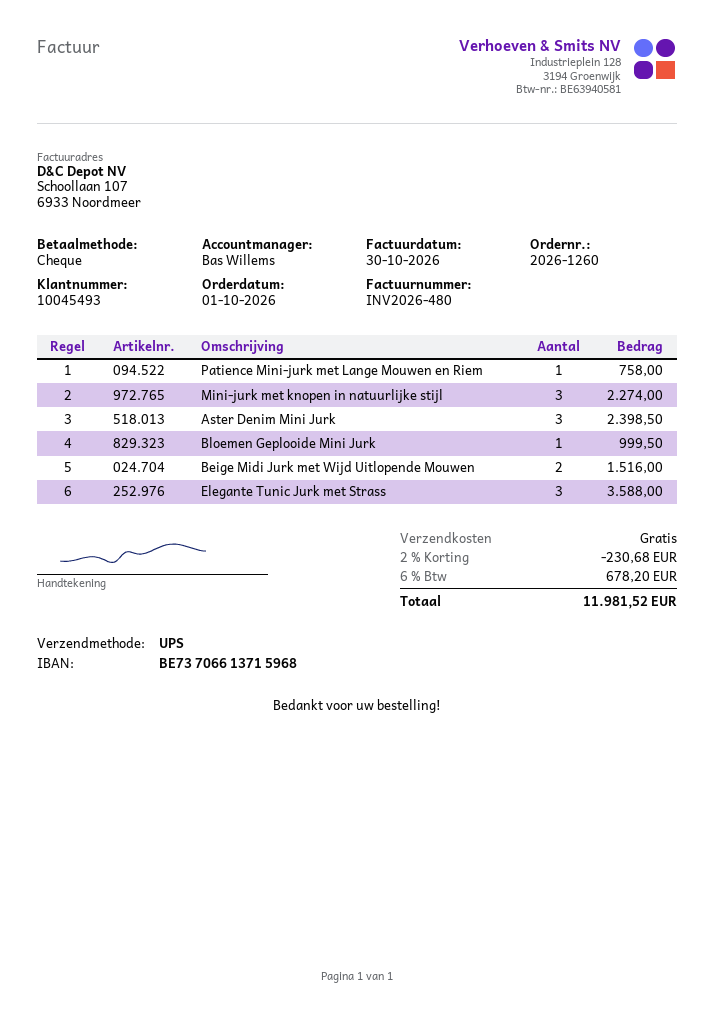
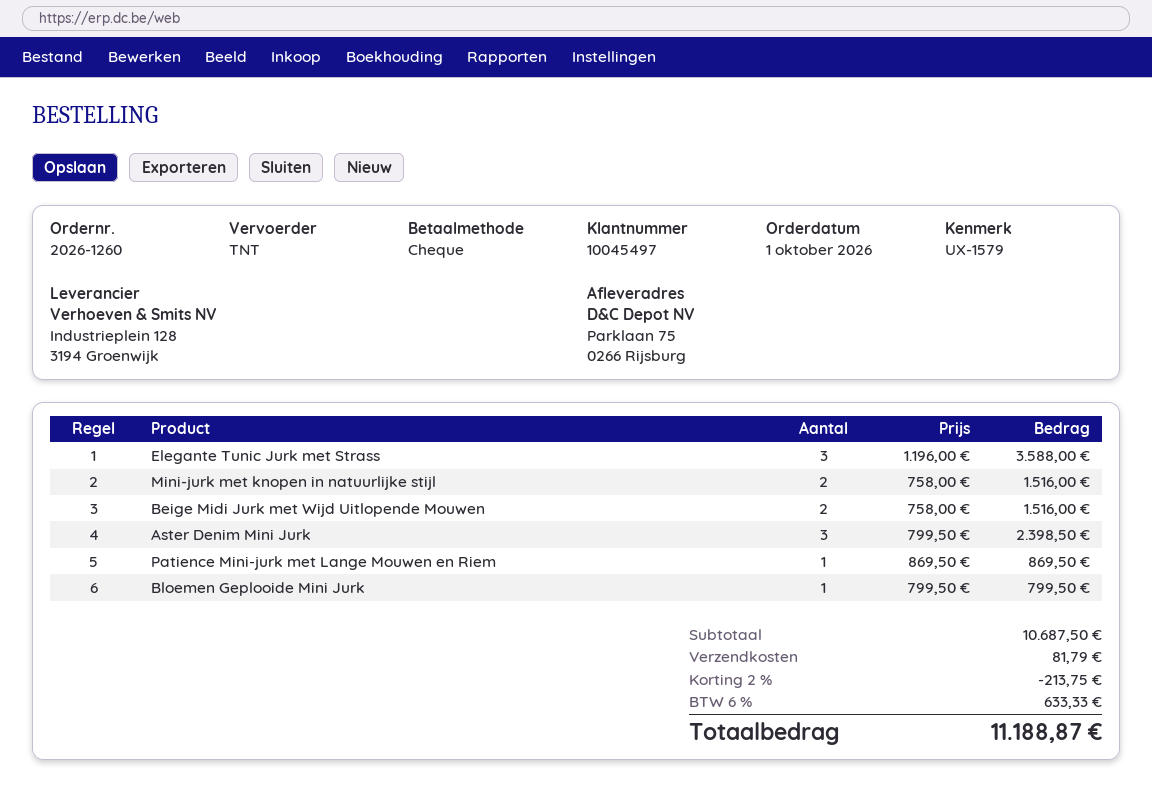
customer number: 10045493 -> 10045497
shipping method: UPS -> TNT
Patience Mini-jurk met Lange Mouwen en Riem: 1 for 758.00 -> 1 for 869.50
Mini-jurk met knopen in natuurlijke stijl: 3 for 2274.00 -> 2 for 1516.00
Bloemen Geplooide Mini Jurk: 1 for 999.50 -> 1 for 799.50
discount: 2% = 230.68 -> 2% = 213.75
shipping: 0.00 -> 81.79
tax: 6% = 678.20 -> 6% = 633.33
total: 11981.52 -> 11188.87

